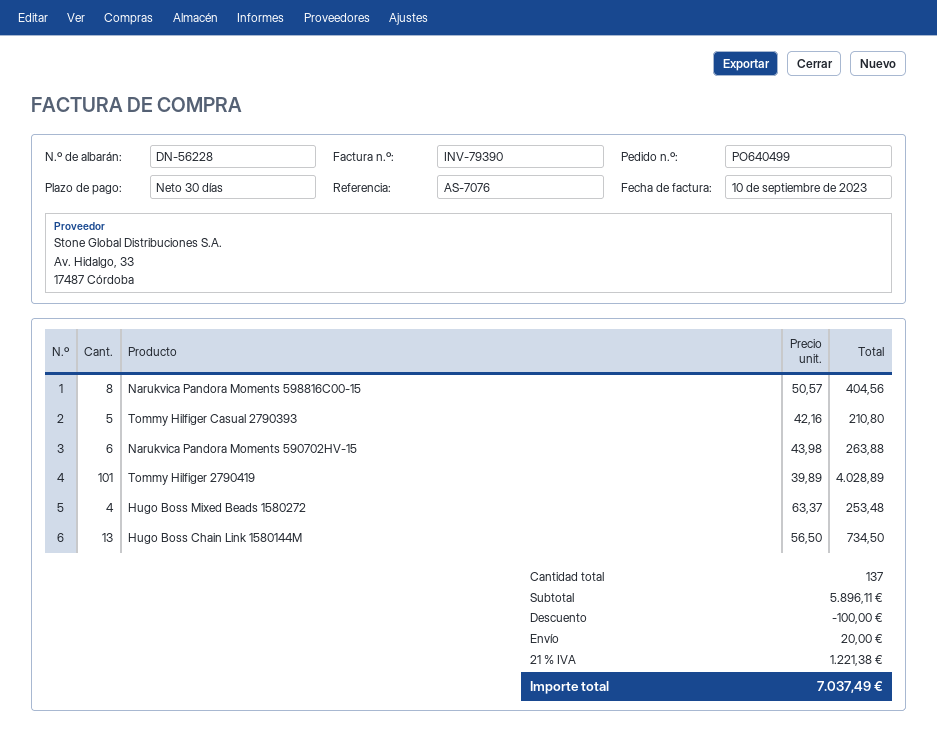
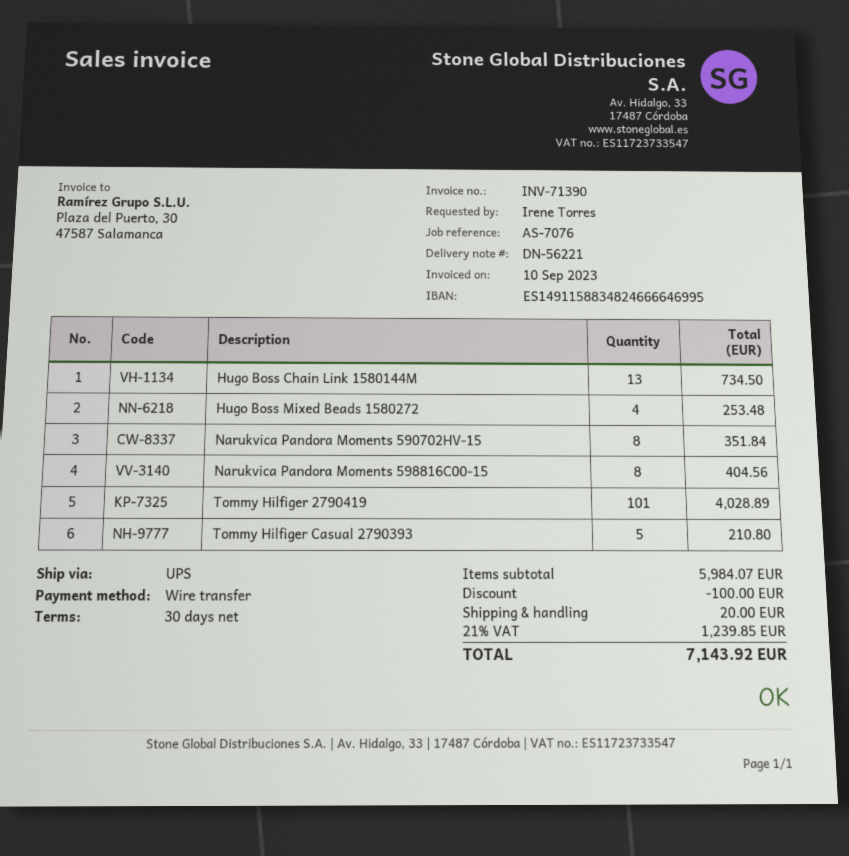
delivery note number: DN-56228 -> DN-56221
invoice number: INV-79390 -> INV-71390
Narukvica Pandora Moments 590702HV-15: 6 for 263.88 -> 8 for 351.84
subtotal: 5896.11 -> 5984.07
tax: 21% = 1221.38 -> 21% = 1239.85
total: 7037.49 -> 7143.92

